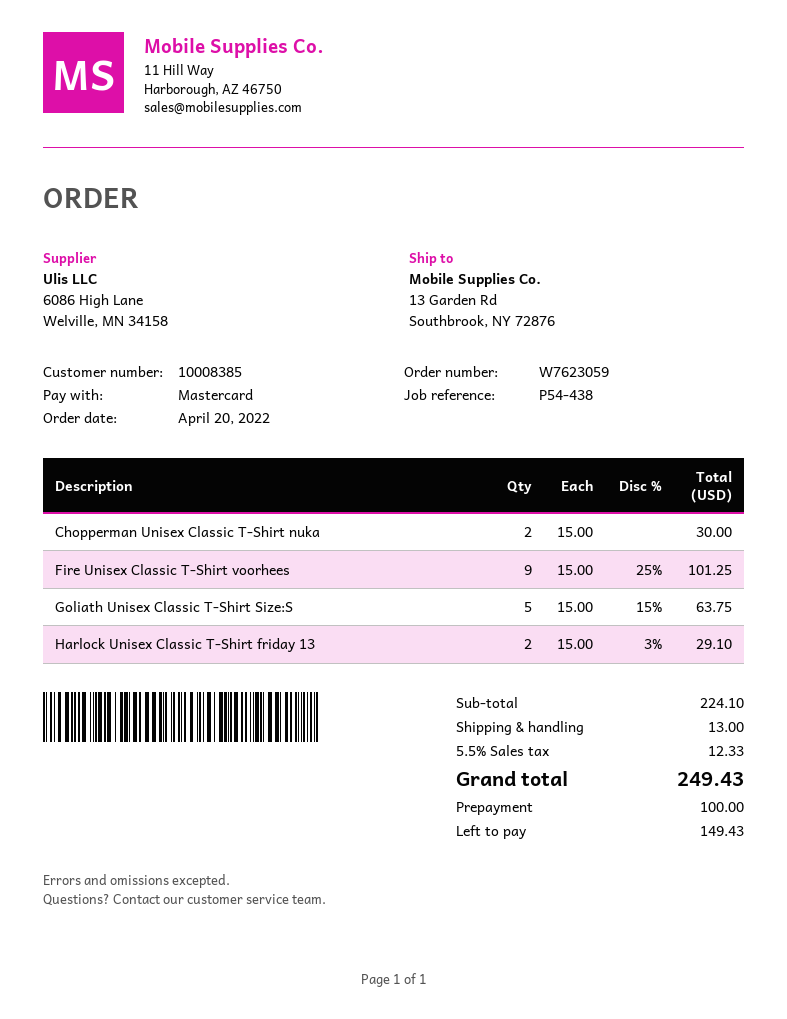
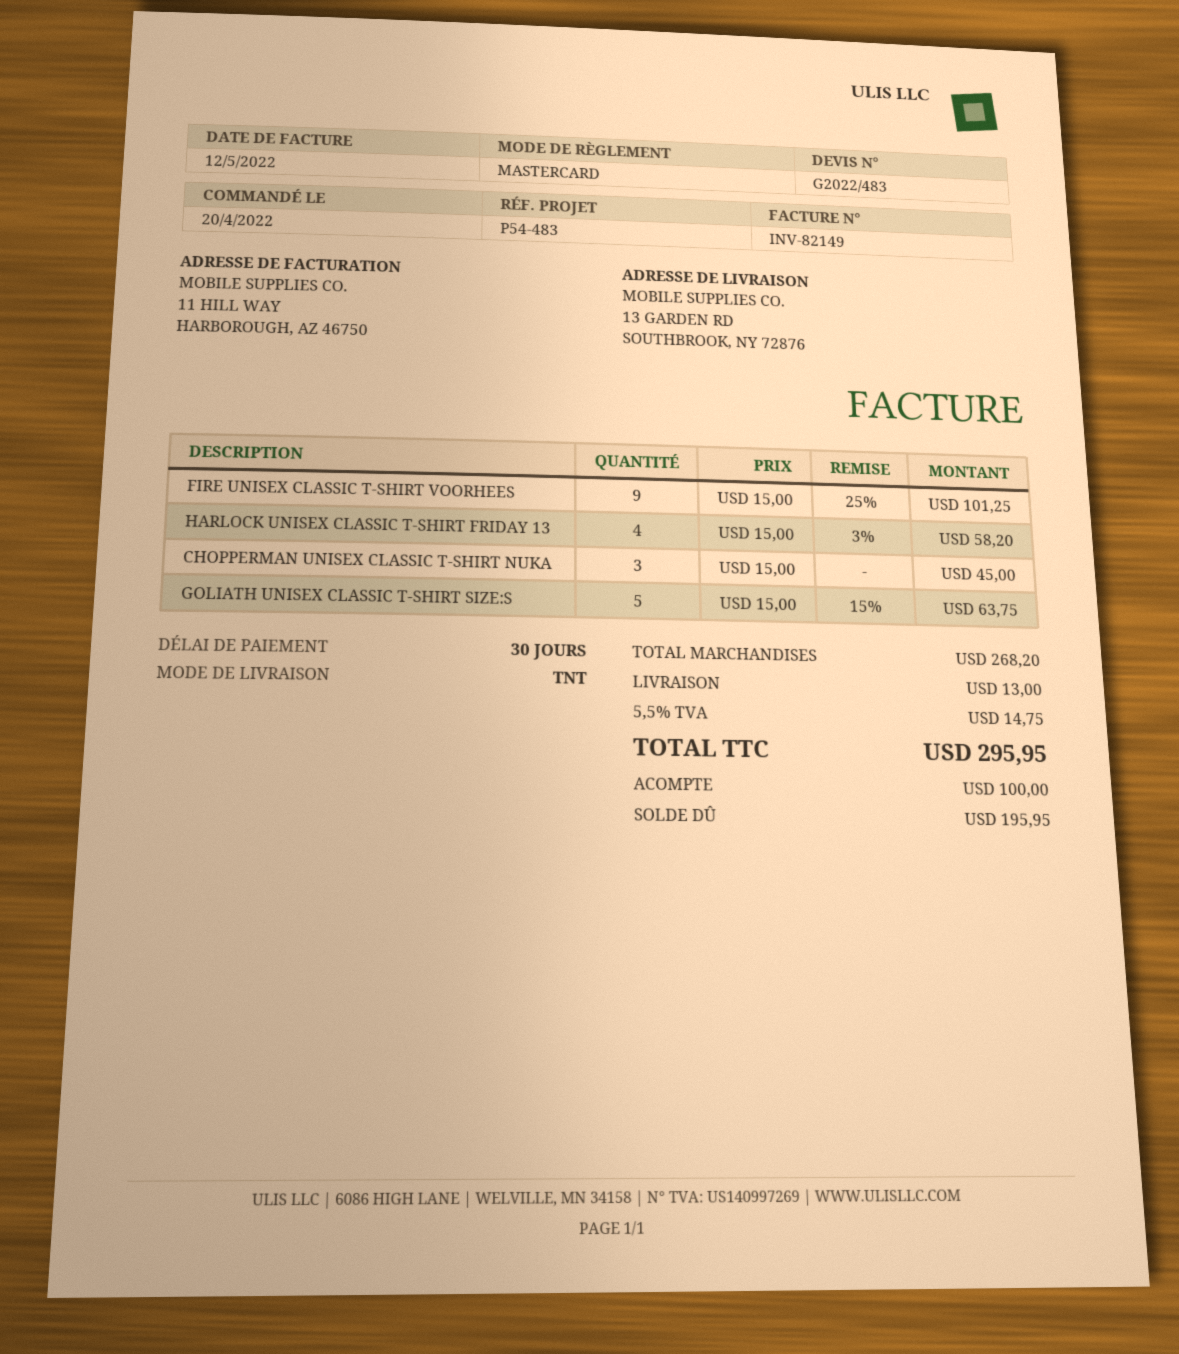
reference: P54-438 -> P54-483
Chopperman Unisex Classic T-Shirt nuka: 2 x 15.00 = 30.00 -> 3 x 15.00 = 45.00
Harlock Unisex Classic T-Shirt friday 13: 2 x 15.00 - 3% = 29.10 -> 4 x 15.00 - 3% = 58.20
subtotal: 224.10 -> 268.20
tax: 5.5% = 12.33 -> 5.5% = 14.75
total: 249.43 -> 295.95
balance: 149.43 -> 195.95

